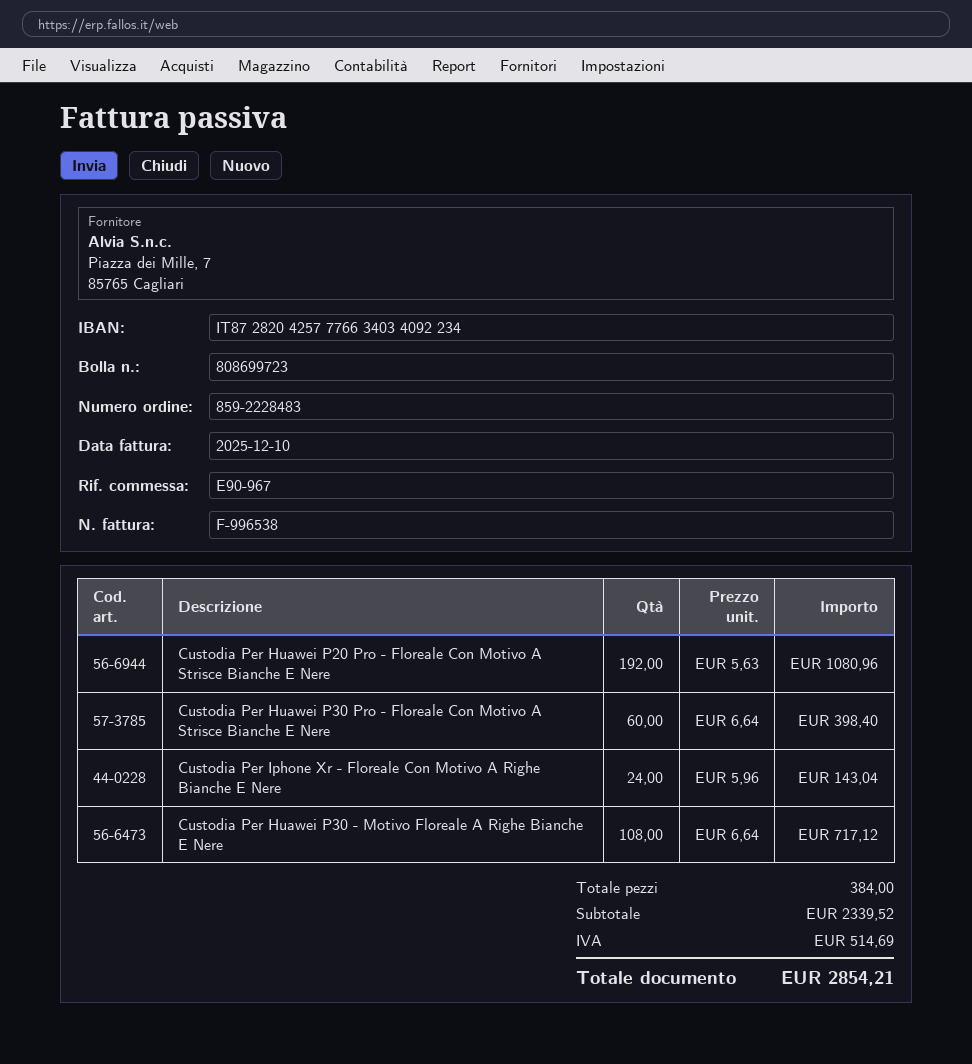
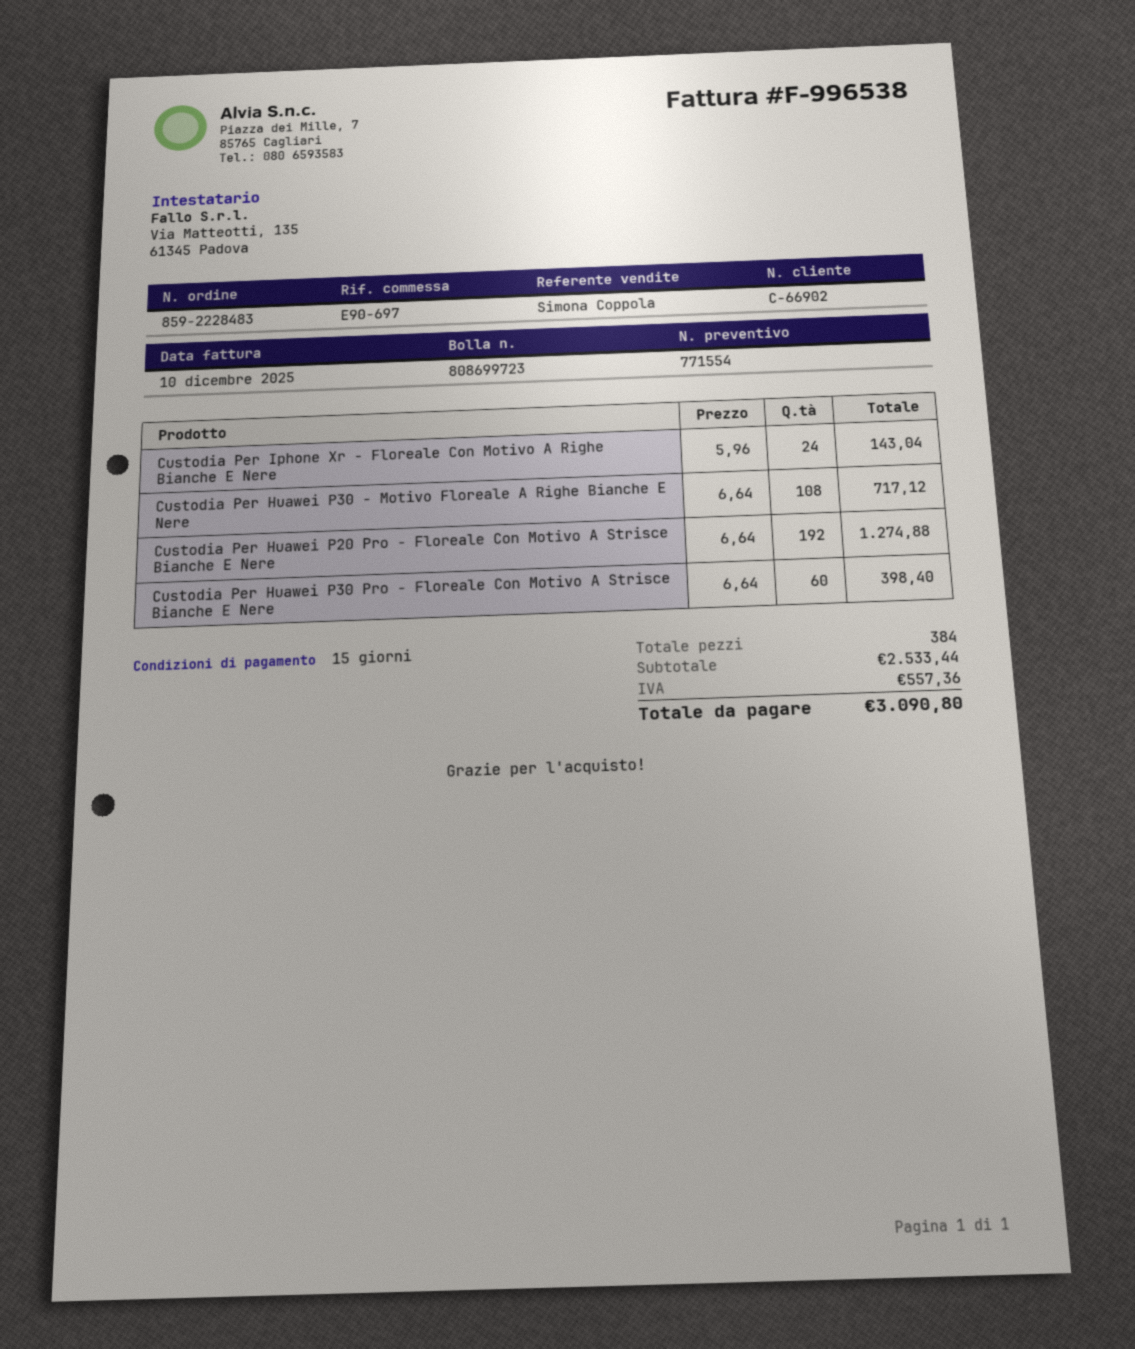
reference: E90-967 -> E90-697
Custodia Per Huawei P20 Pro - Floreale Con Motivo A Strisce Bianche E Nere: 192 x 5.63 = 1080.96 -> 192 x 6.64 = 1274.88
subtotal: 2339.52 -> 2533.44
tax: 514.69 -> 557.36
total: 2854.21 -> 3090.80

